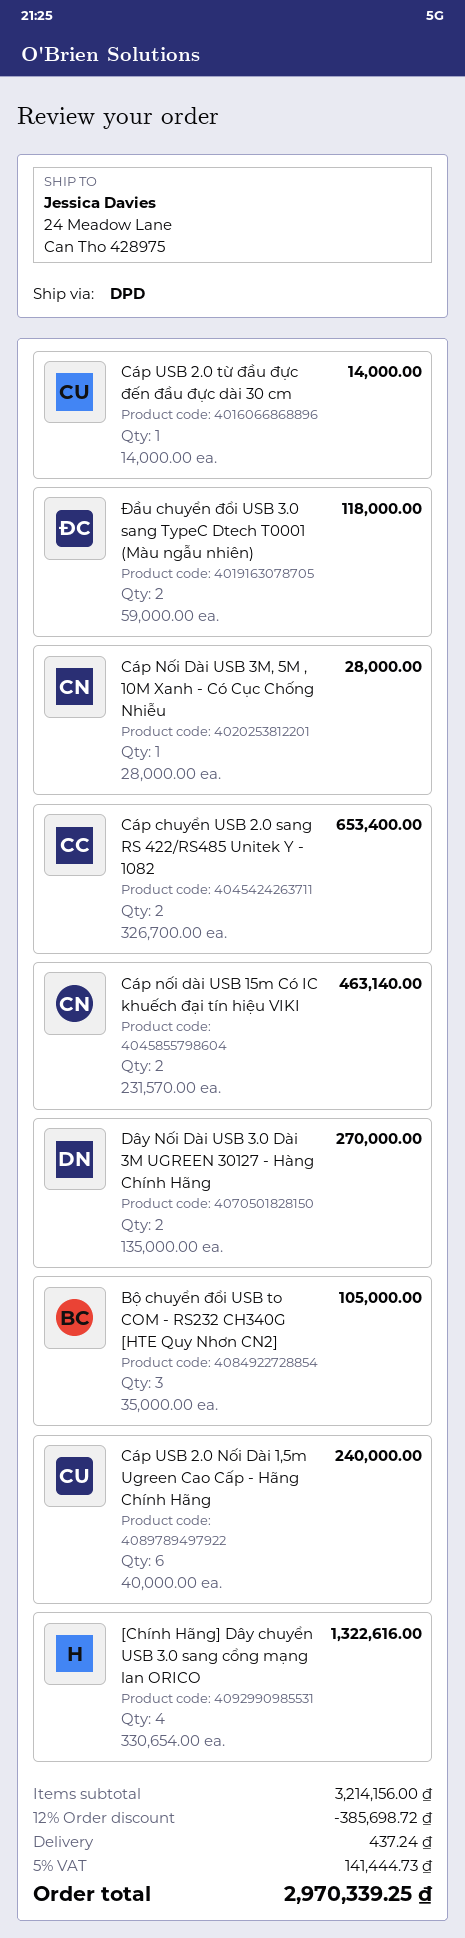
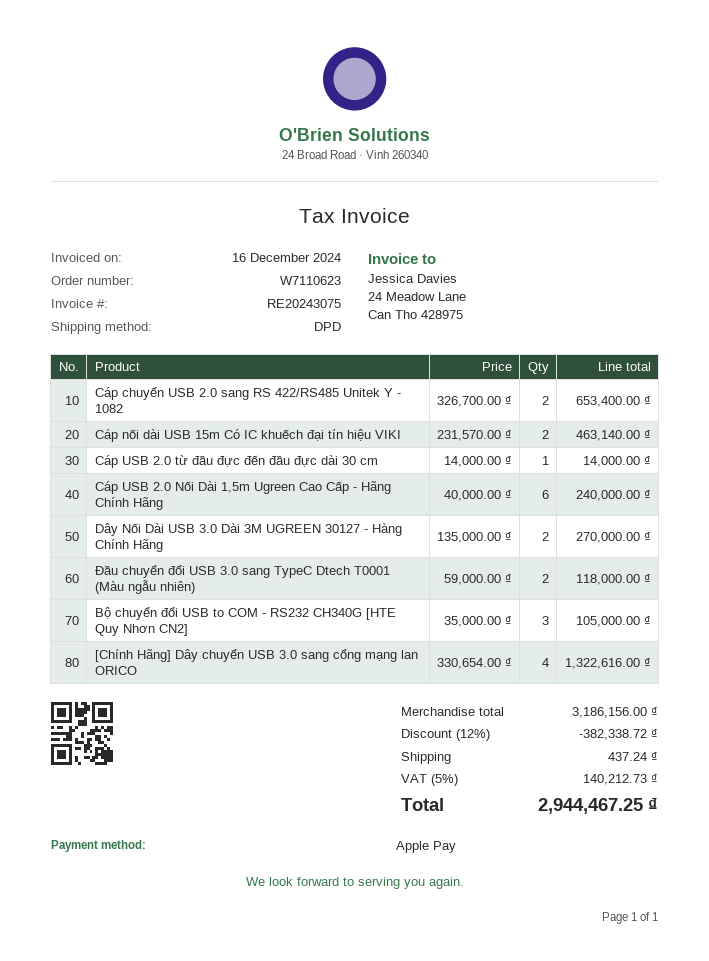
Cáp Nối Dài USB 3M, 5M , 10M Xanh - Có Cục Chống Nhiễu: 1 x 28000.00 = 28000.00 -> none
subtotal: 3214156.00 -> 3186156.00
discount: 12% = 385698.72 -> 12% = 382338.72
tax: 5% = 141444.73 -> 5% = 140212.73
total: 2970339.25 -> 2944467.25

